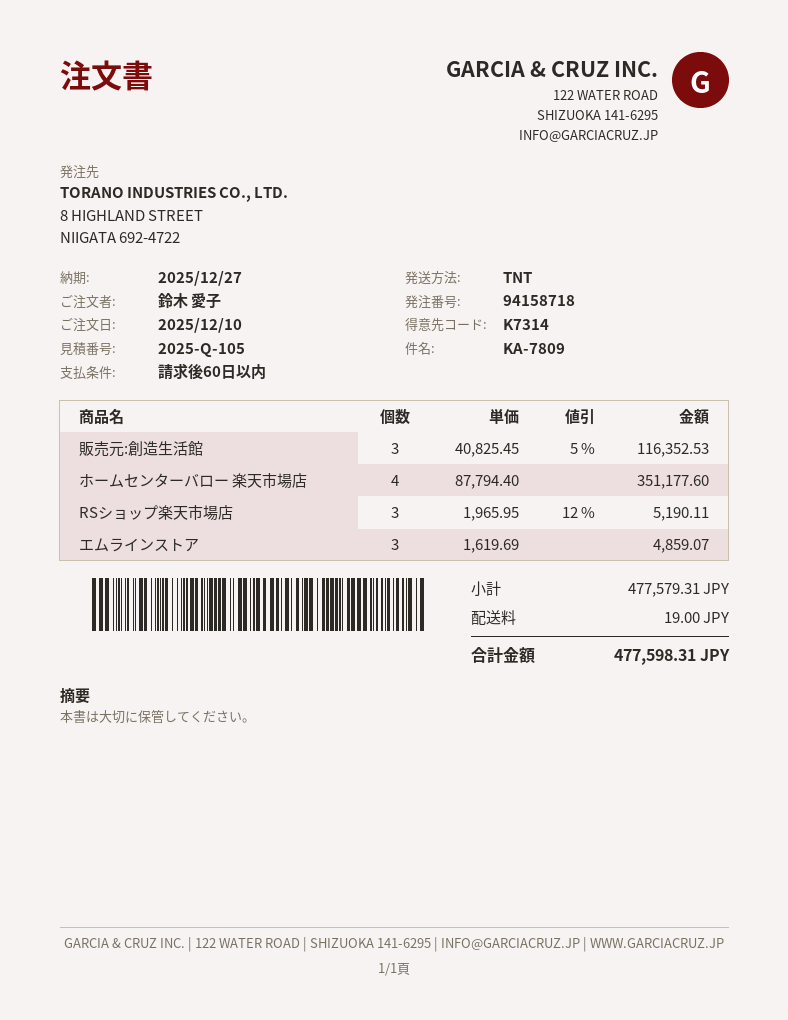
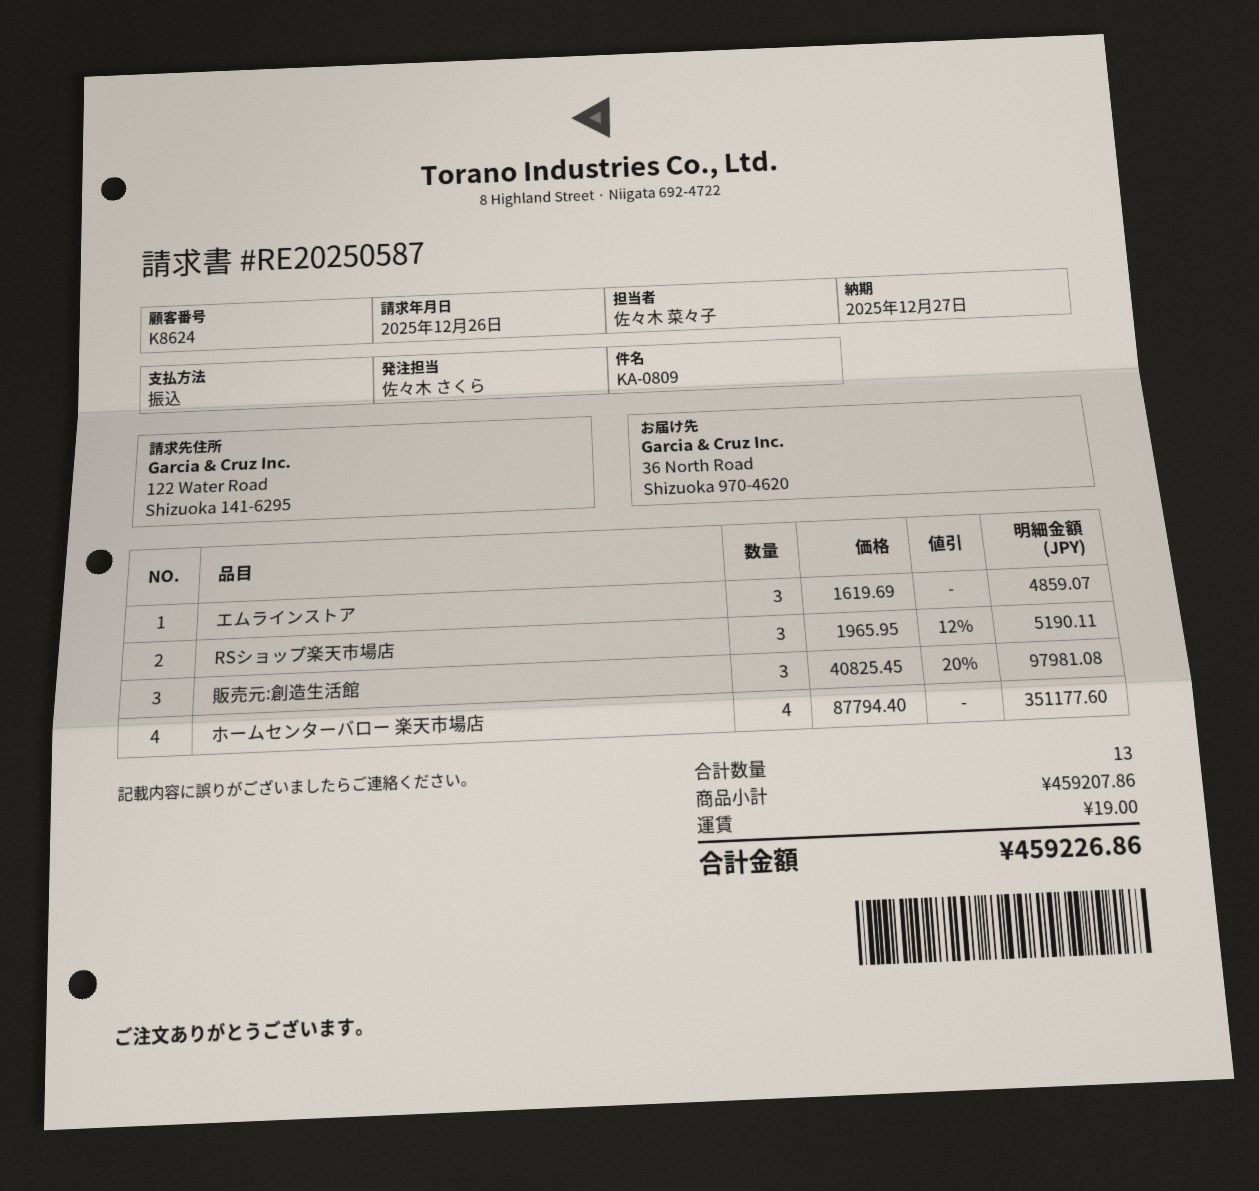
customer number: K7314 -> K8624
reference: KA-7809 -> KA-0809
ordered by: 鈴木 愛子 -> 佐々木 さくら
販売元:創造生活館: 3 x 40825.45 - 5% = 116352.53 -> 3 x 40825.45 - 20% = 97981.08
subtotal: 477579.31 -> 459207.86
total: 477598.31 -> 459226.86

